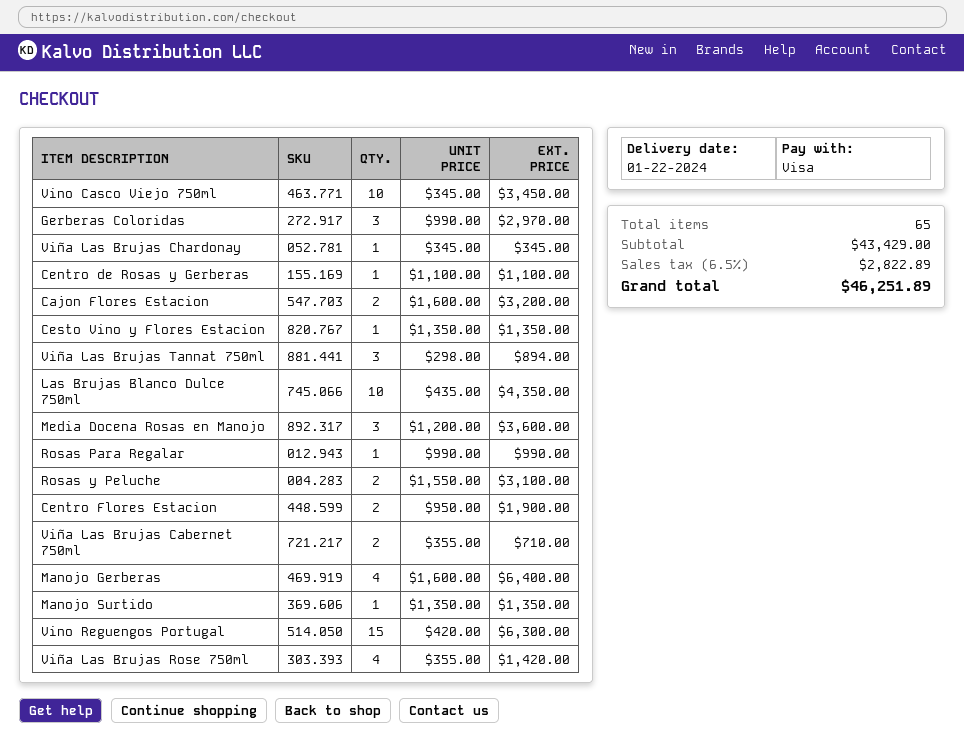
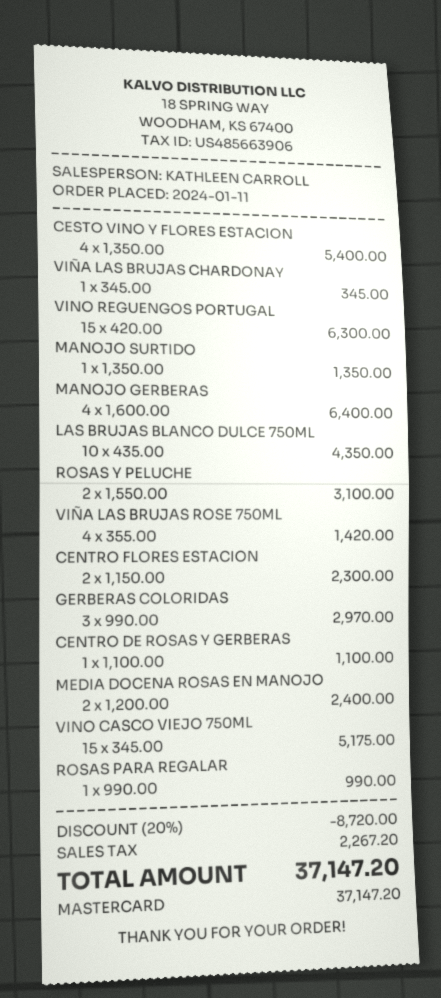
payment method: Visa -> Mastercard
Vino Casco Viejo 750ml: 10 x 345.00 = 3450.00 -> 15 x 345.00 = 5175.00
Cajon Flores Estacion: 2 x 1600.00 = 3200.00 -> none
Cesto Vino y Flores Estacion: 1 x 1350.00 = 1350.00 -> 4 x 1350.00 = 5400.00
Viña Las Brujas Tannat 750ml: 3 x 298.00 = 894.00 -> none
Media Docena Rosas en Manojo: 3 x 1200.00 = 3600.00 -> 2 x 1200.00 = 2400.00
Centro Flores Estacion: 2 x 950.00 = 1900.00 -> 2 x 1150.00 = 2300.00
Viña Las Brujas Cabernet 750ml: 2 x 355.00 = 710.00 -> none
discount: none -> 20% = 8720.00
tax: 2822.89 -> 2267.20
total: 46251.89 -> 37147.20

